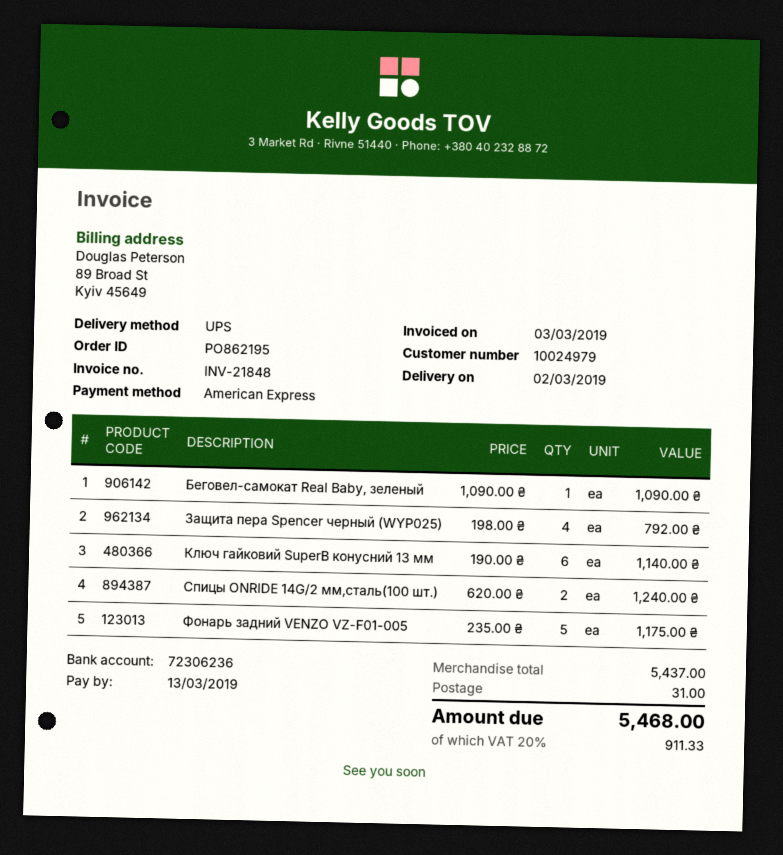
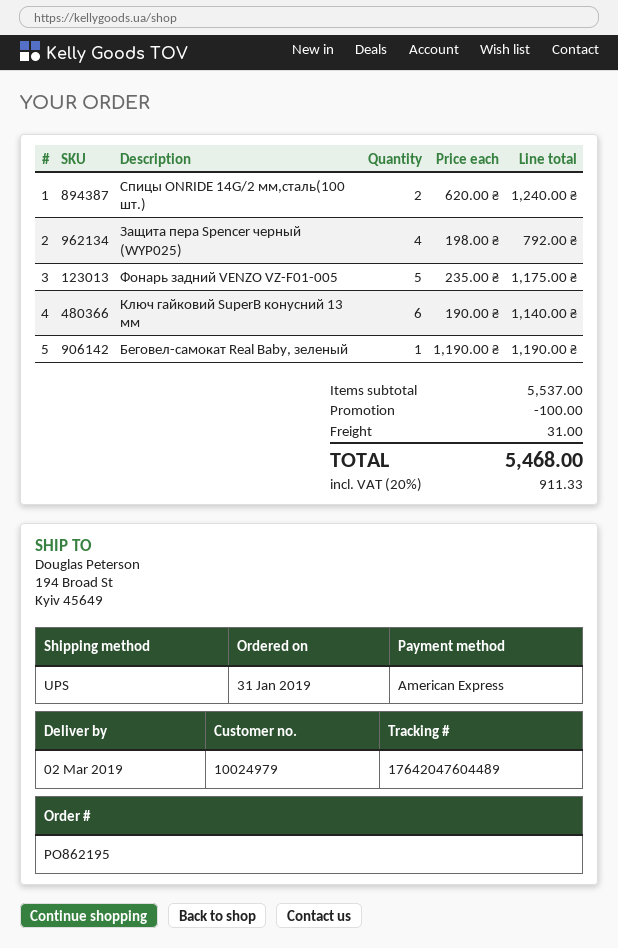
Беговел-самокат Real Baby, зеленый: 1 x 1090.00 = 1090.00 -> 1 x 1190.00 = 1190.00
subtotal: 5437.00 -> 5537.00
discount: none -> 100.00

